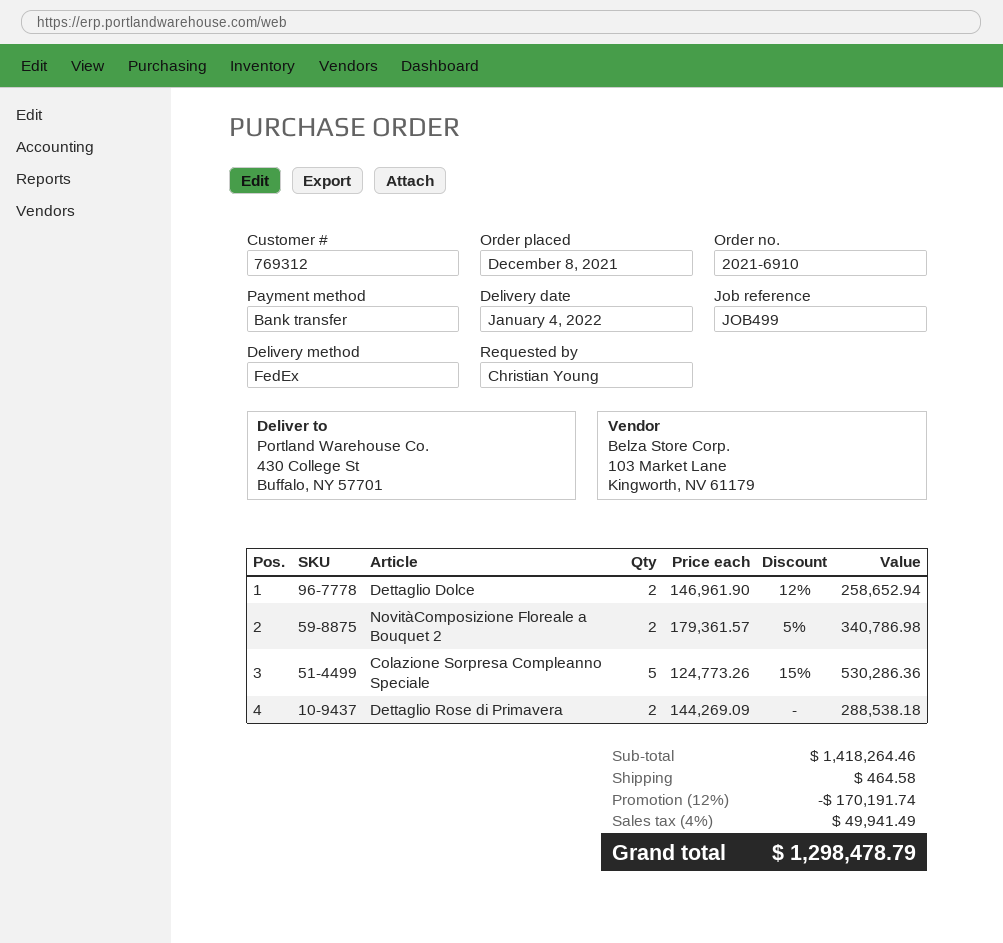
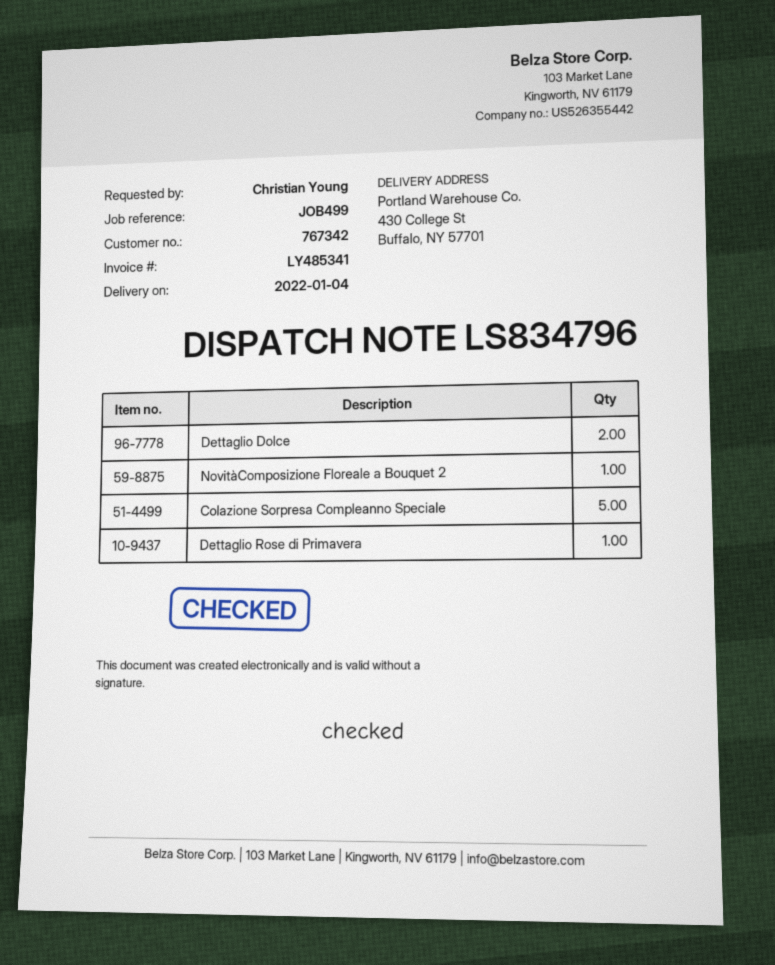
customer number: 769312 -> 767342
NovitàComposizione Floreale a Bouquet 2: 2 -> 1
Dettaglio Rose di Primavera: 2 -> 1

